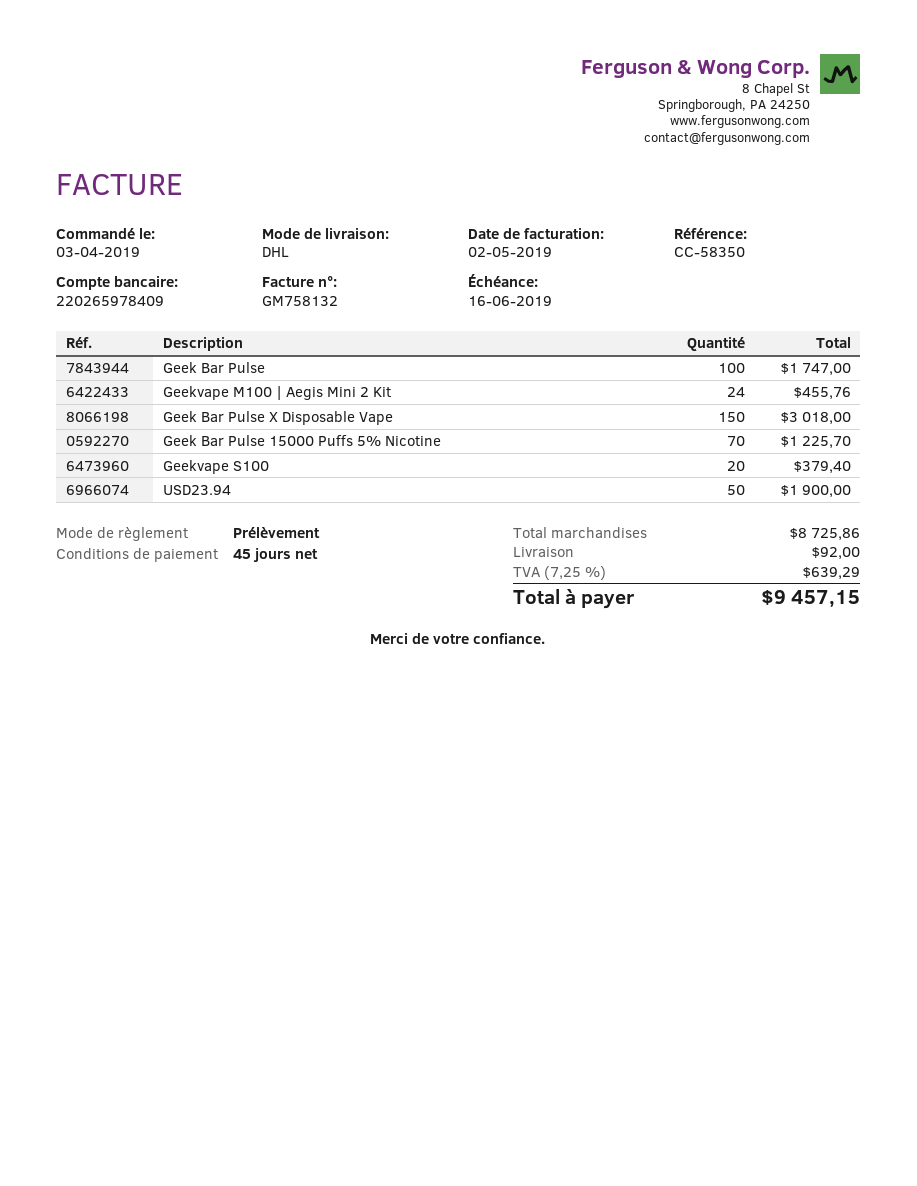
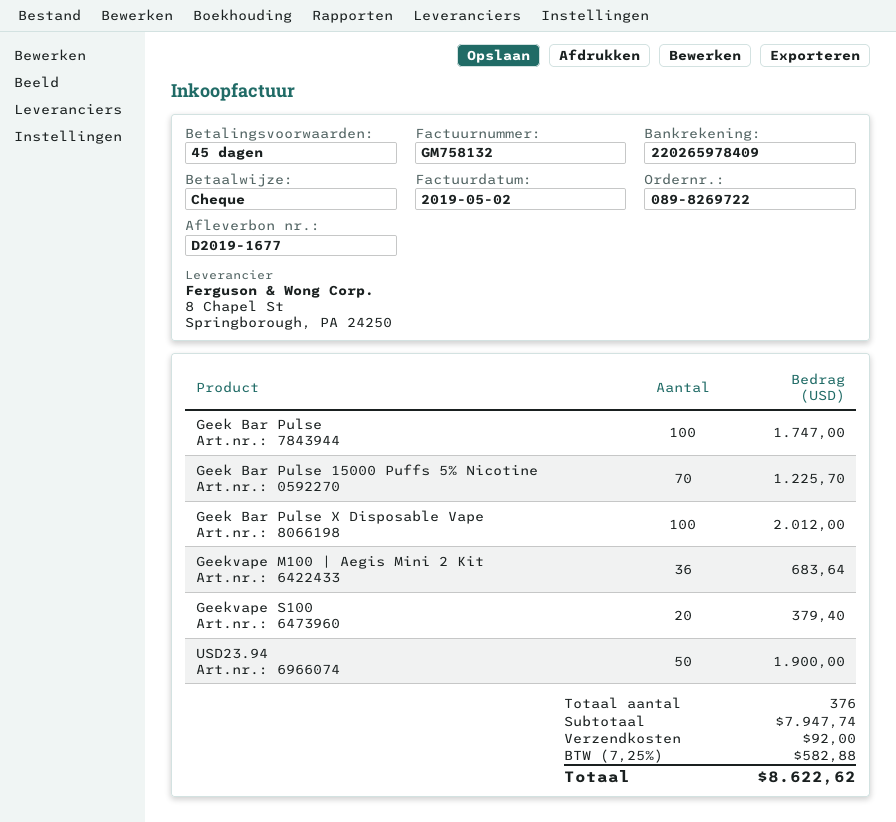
payment method: direct debit -> cheque
Geekvape M100 | Aegis Mini 2 Kit: 24 for 455.76 -> 36 for 683.64
Geek Bar Pulse X Disposable Vape: 150 for 3018.00 -> 100 for 2012.00
subtotal: 8725.86 -> 7947.74
tax: 7.25% = 639.29 -> 7.25% = 582.88
total: 9457.15 -> 8622.62

